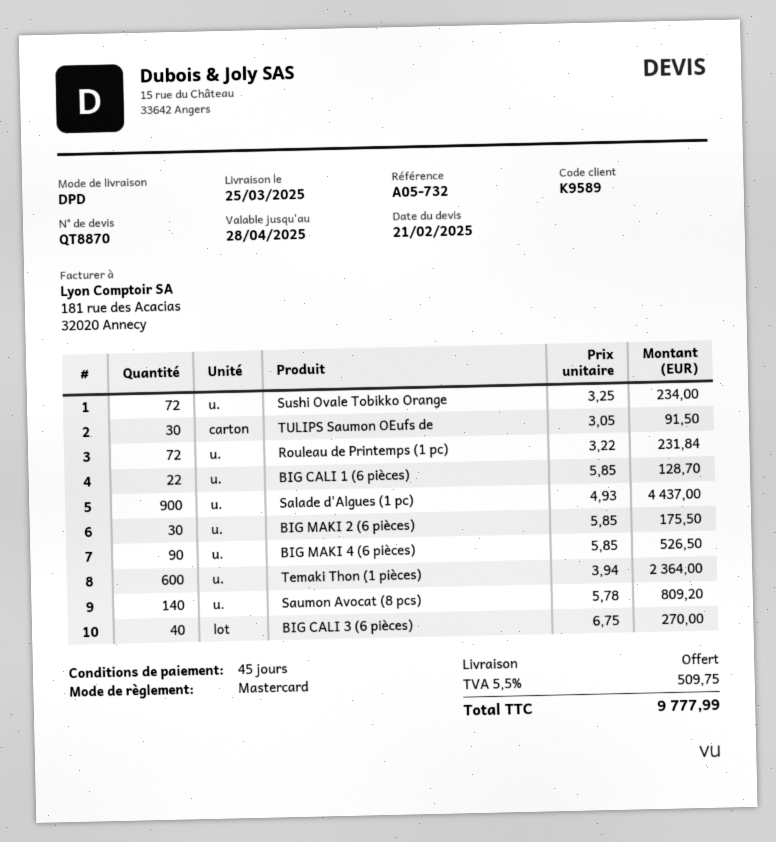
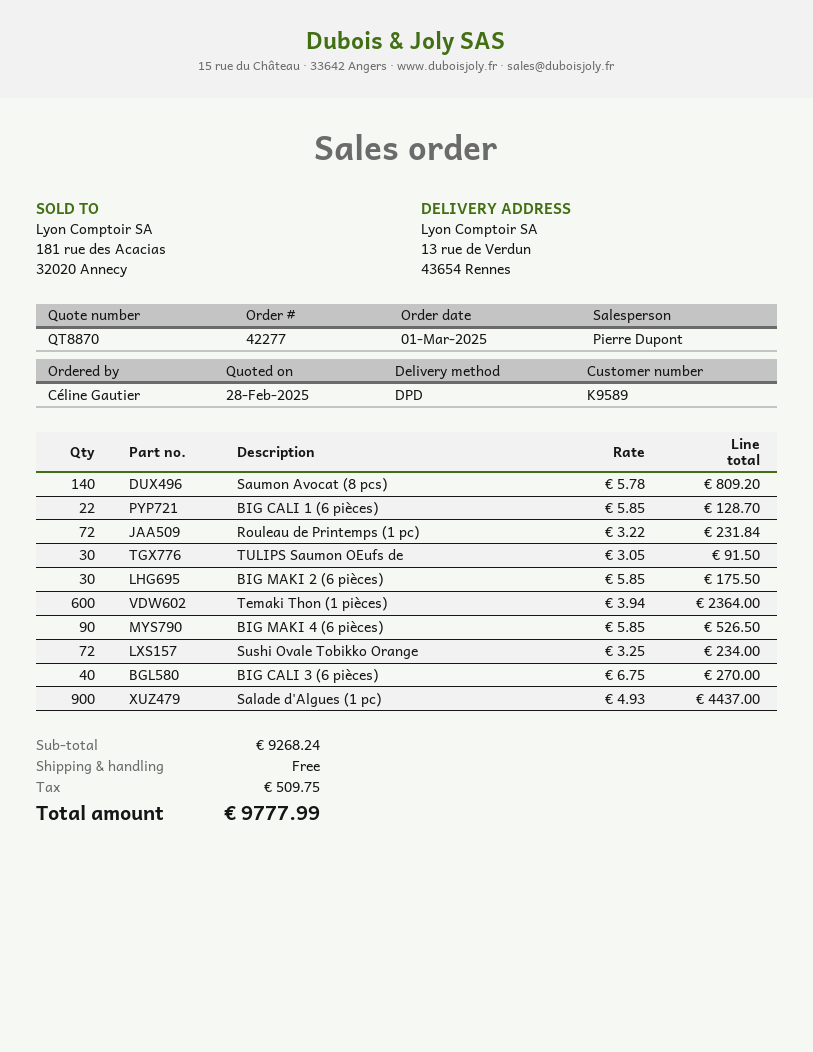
quote date: 2025-02-21 -> 2025-02-28

